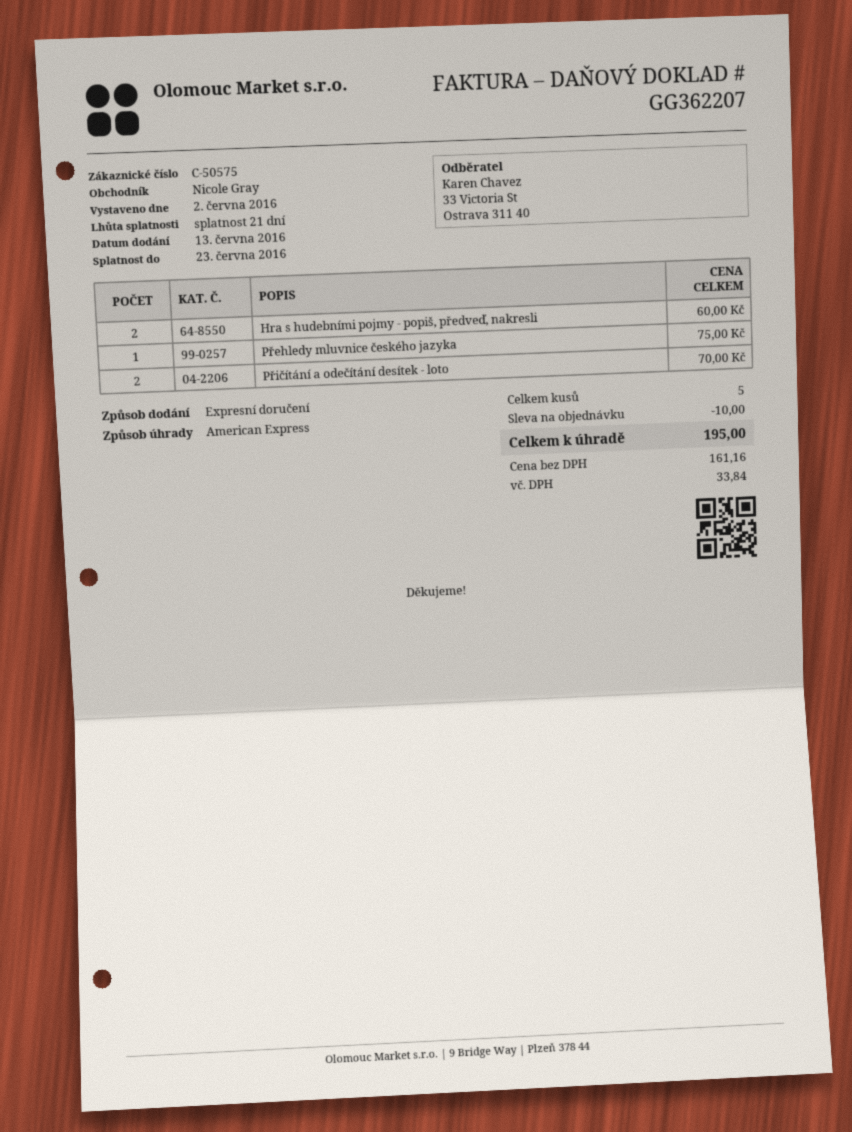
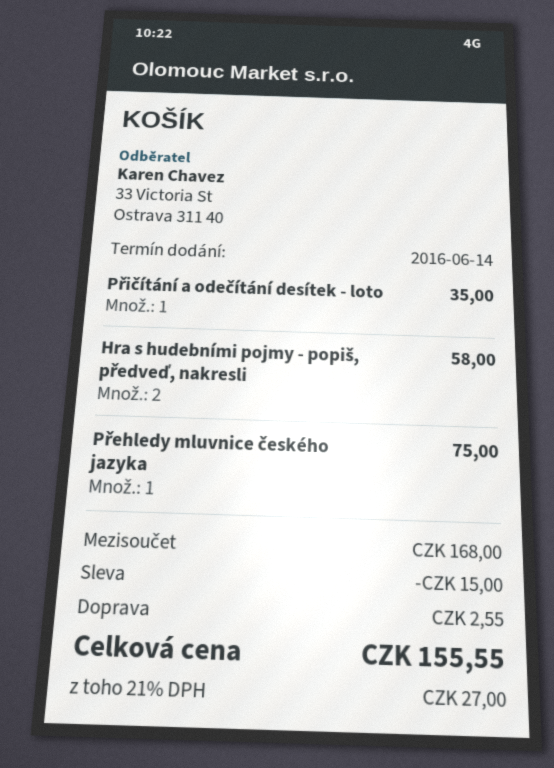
delivery date: 2016-06-13 -> 2016-06-14
Hra s hudebními pojmy - popiš, předveď, nakresli: 2 for 60.00 -> 2 for 58.00
Přičítání a odečítání desítek - loto: 2 for 70.00 -> 1 for 35.00
discount: 10.00 -> 15.00
shipping: none -> 2.55
tax: 33.84 -> 27.00
total: 195.00 -> 155.55

